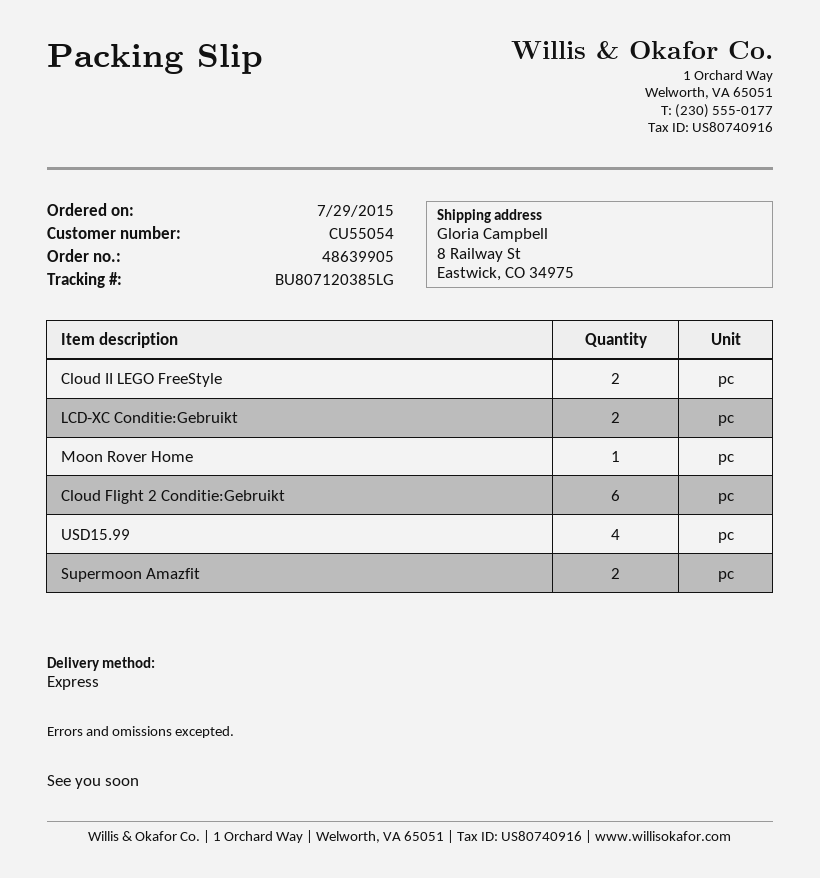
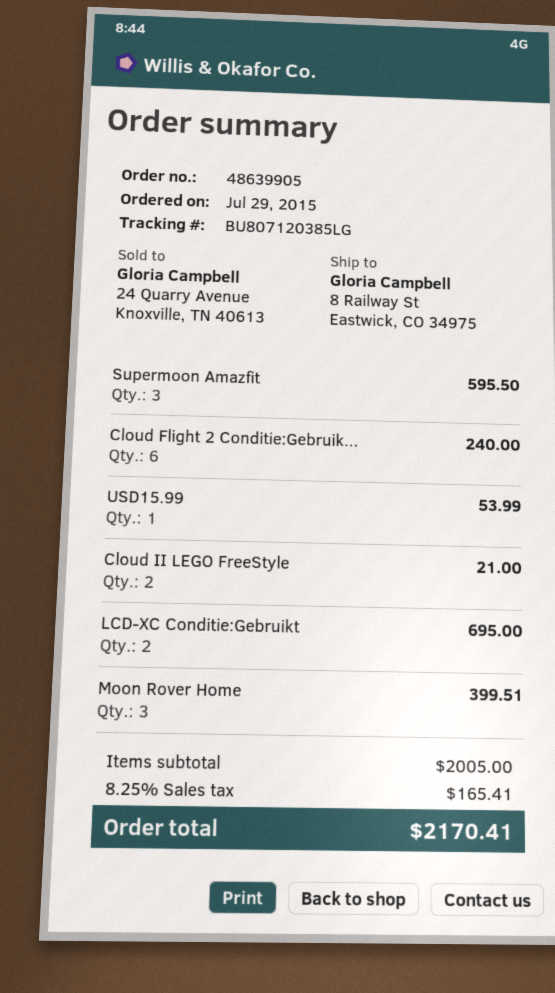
Moon Rover Home: 1 -> 3
USD15.99: 4 -> 1
Supermoon Amazfit: 2 -> 3

